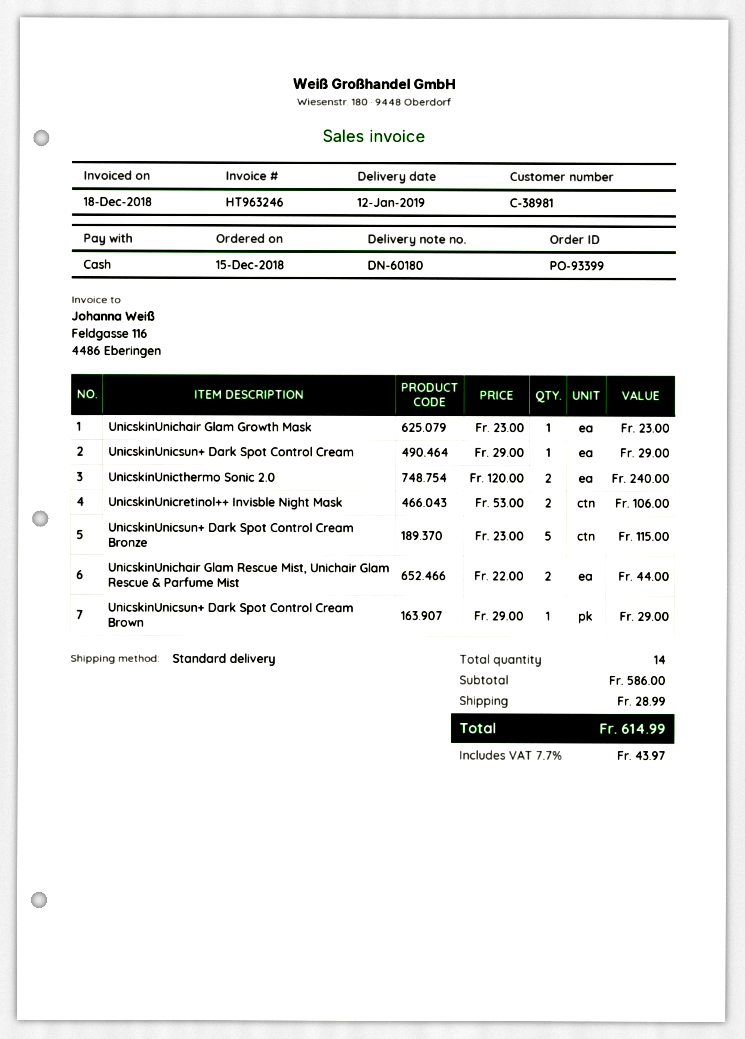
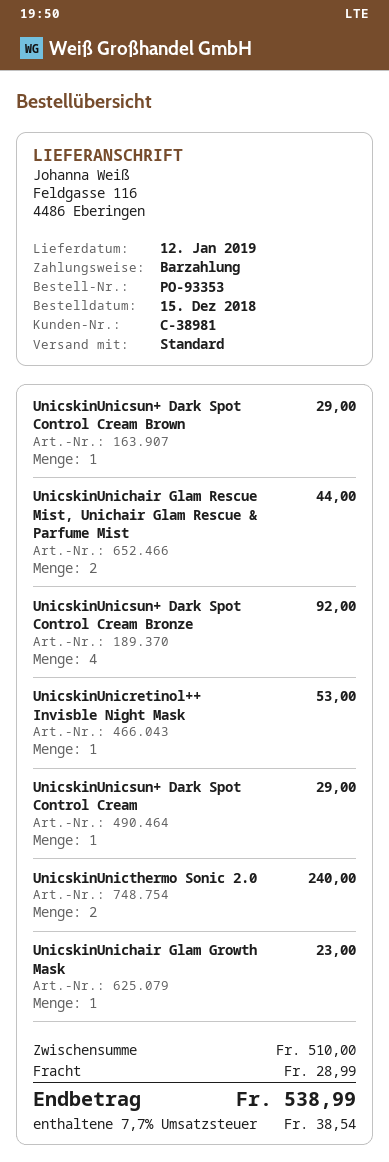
order number: PO-93399 -> PO-93353
UnicskinUnicretinol++ Invisble Night Mask: 2 for 106.00 -> 1 for 53.00
UnicskinUnicsun+ Dark Spot Control Cream Bronze: 5 for 115.00 -> 4 for 92.00
subtotal: 586.00 -> 510.00
tax: 7.7% = 43.97 -> 7.7% = 38.54
total: 614.99 -> 538.99

